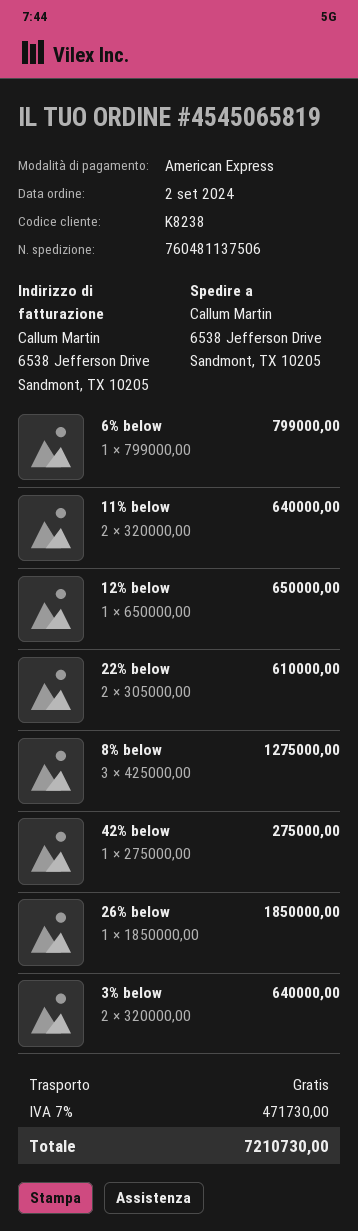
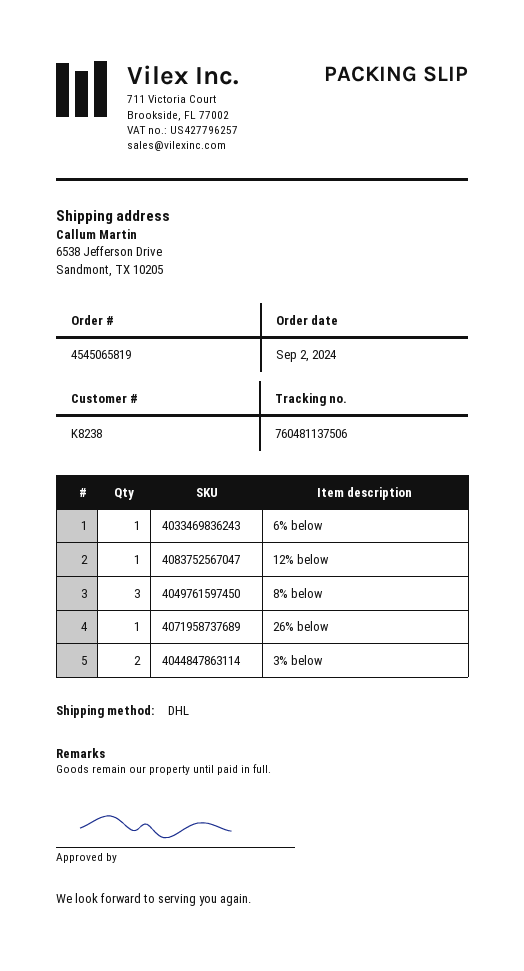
11% below: 2 -> none
22% below: 2 -> none
42% below: 1 -> none

